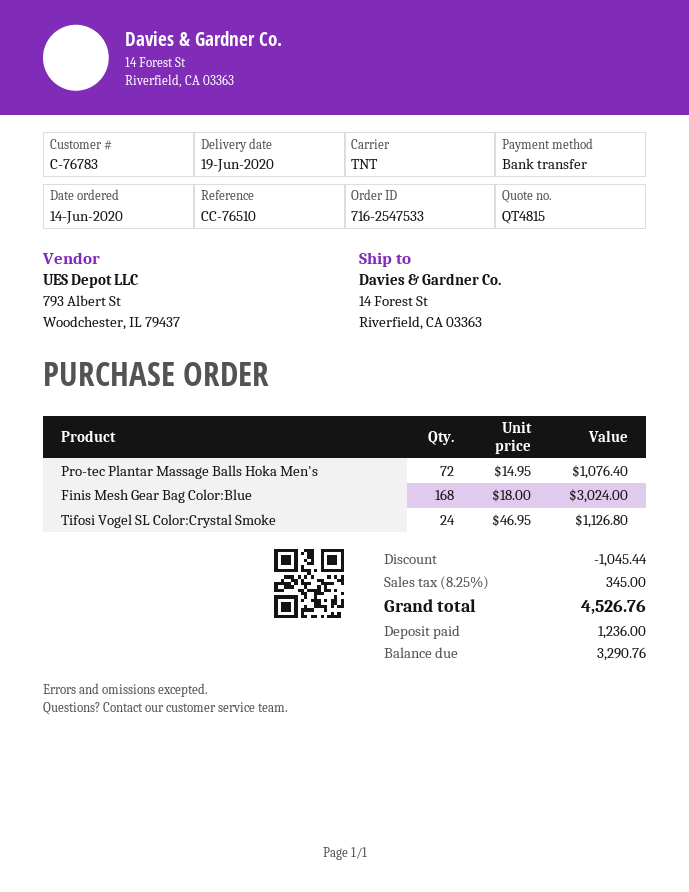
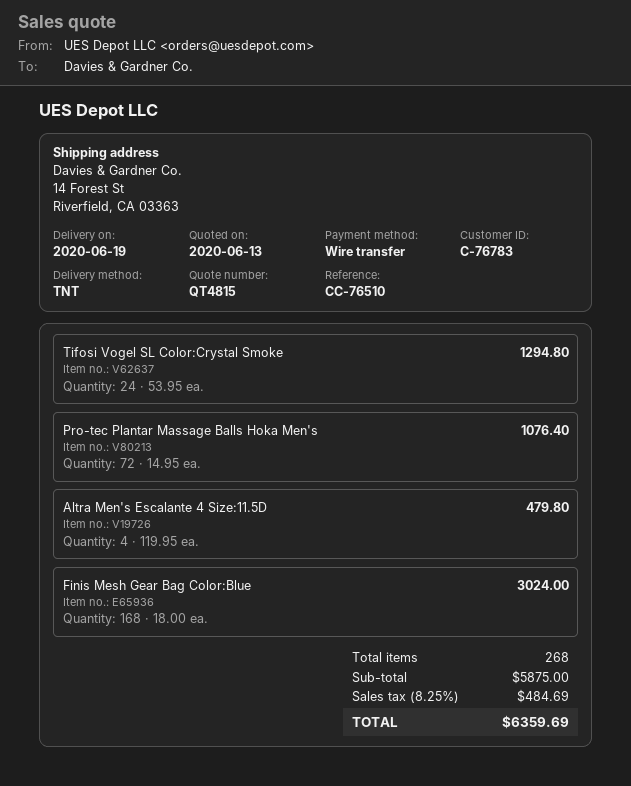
Tifosi Vogel SL Color:Crystal Smoke: 24 x 46.95 = 1126.80 -> 24 x 53.95 = 1294.80
Altra Men's Escalante 4 Size:11.5D: none -> 4 x 119.95 = 479.80
discount: 1045.44 -> none
tax: 8.25% = 345.00 -> 8.25% = 484.69
total: 4526.76 -> 6359.69

